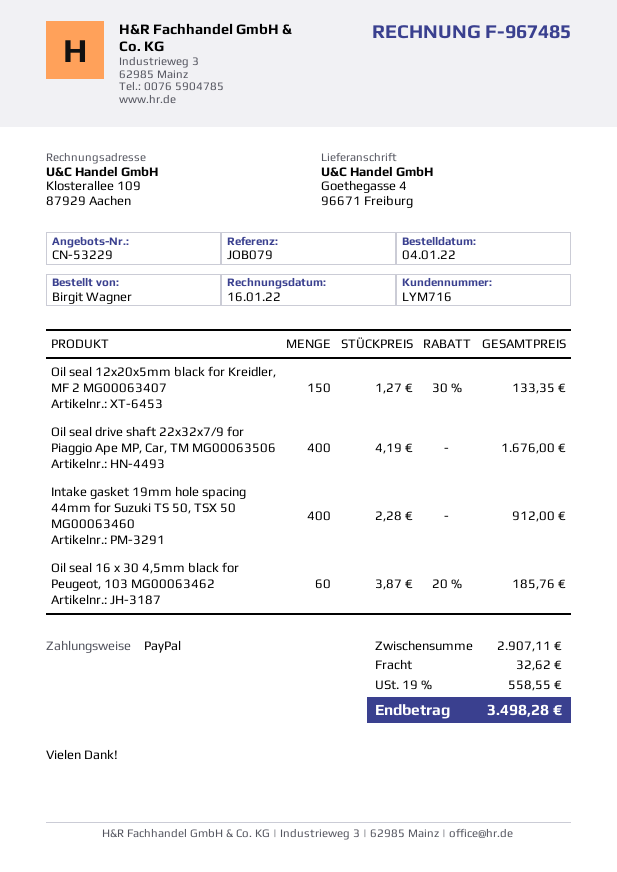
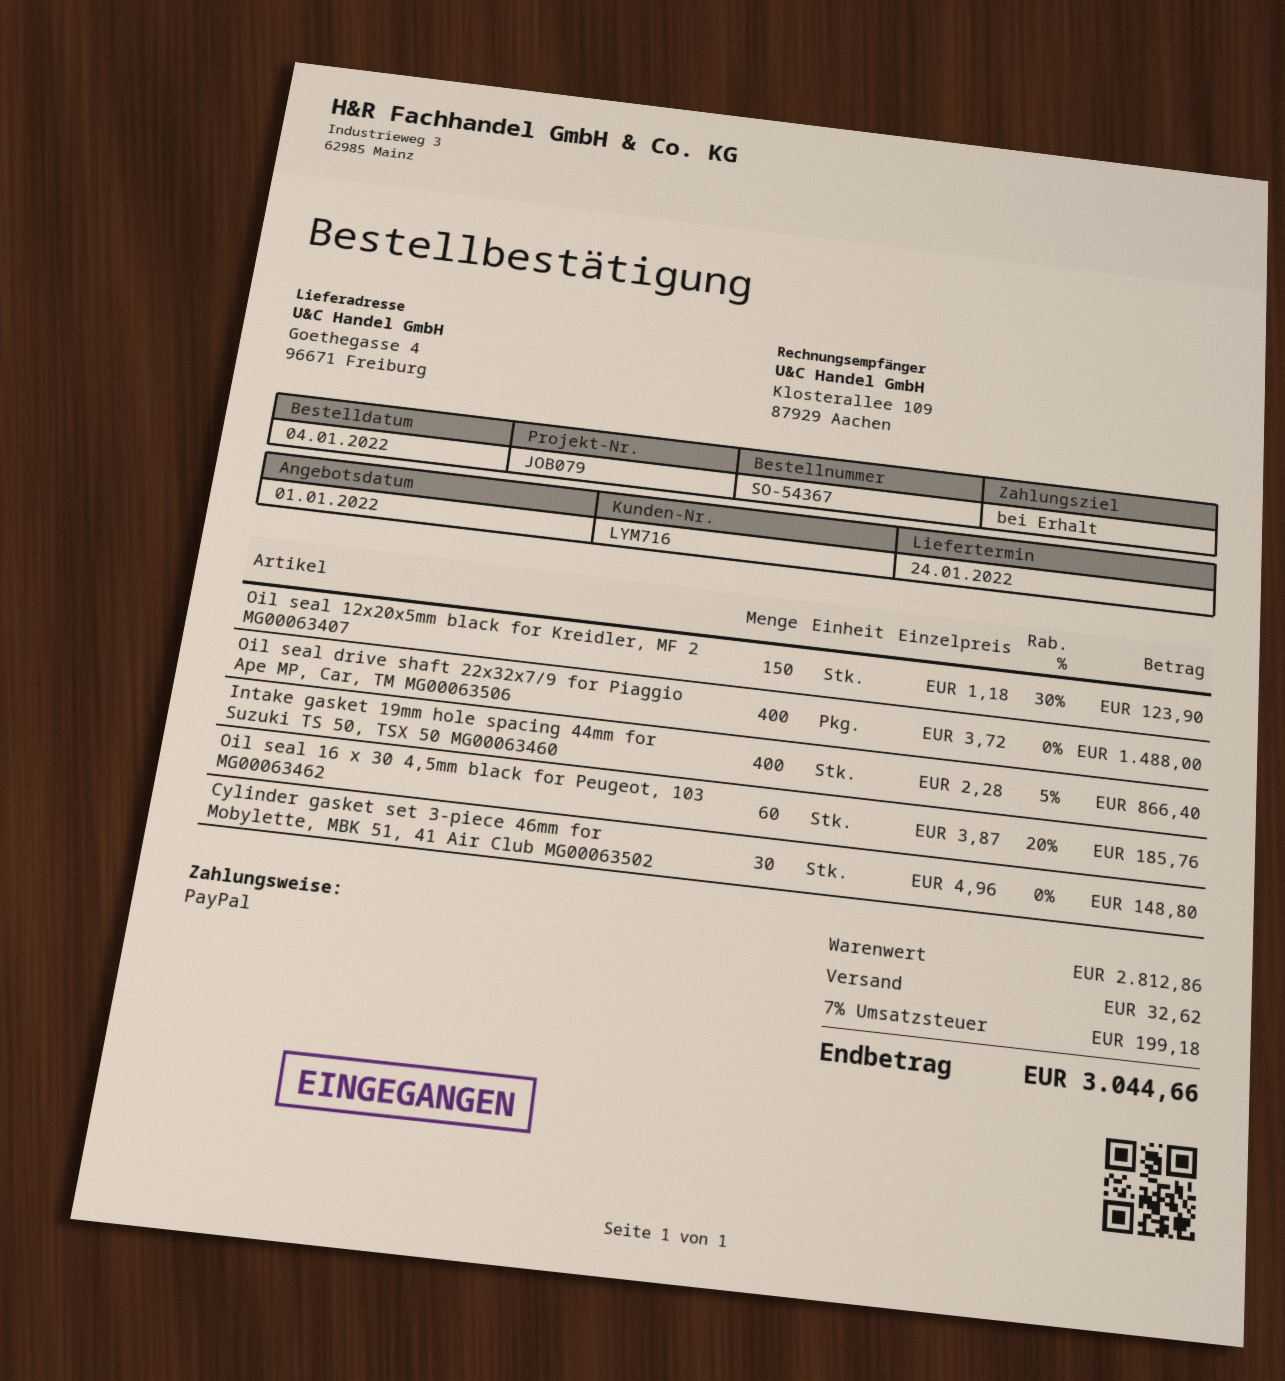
Oil seal 12x20x5mm black for Kreidler, MF 2 MG00063407: 150 x 1.27 - 30% = 133.35 -> 150 x 1.18 - 30% = 123.90
Oil seal drive shaft 22x32x7/9 for Piaggio Ape MP, Car, TM MG00063506: 400 x 4.19 = 1676.00 -> 400 x 3.72 = 1488.00
Intake gasket 19mm hole spacing 44mm for Suzuki TS 50, TSX 50 MG00063460: 400 x 2.28 = 912.00 -> 400 x 2.28 - 5% = 866.40
Cylinder gasket set 3-piece 46mm for Mobylette, MBK 51, 41 Air Club MG00063502: none -> 30 x 4.96 = 148.80
subtotal: 2907.11 -> 2812.86
tax: 19% = 558.55 -> 7% = 199.18
total: 3498.28 -> 3044.66

